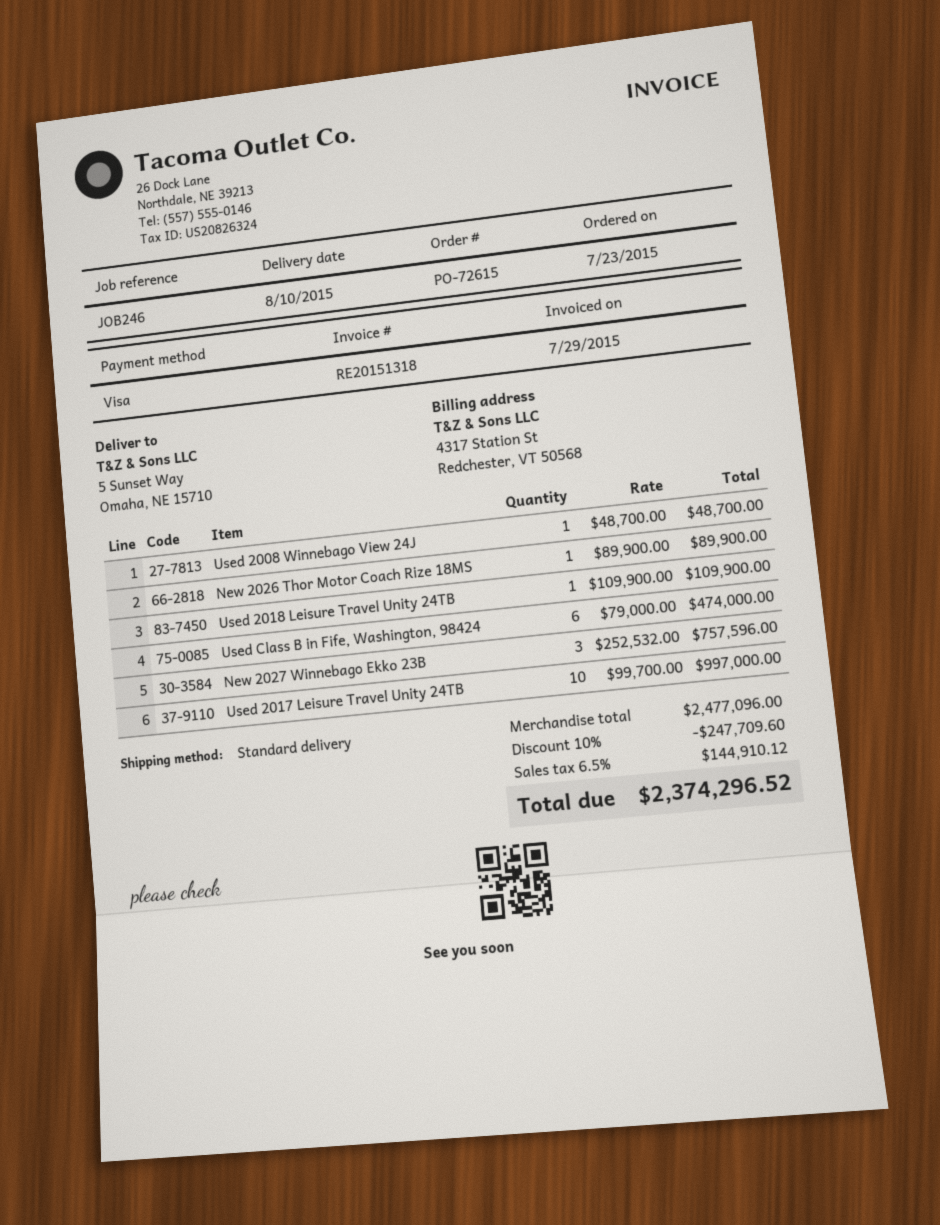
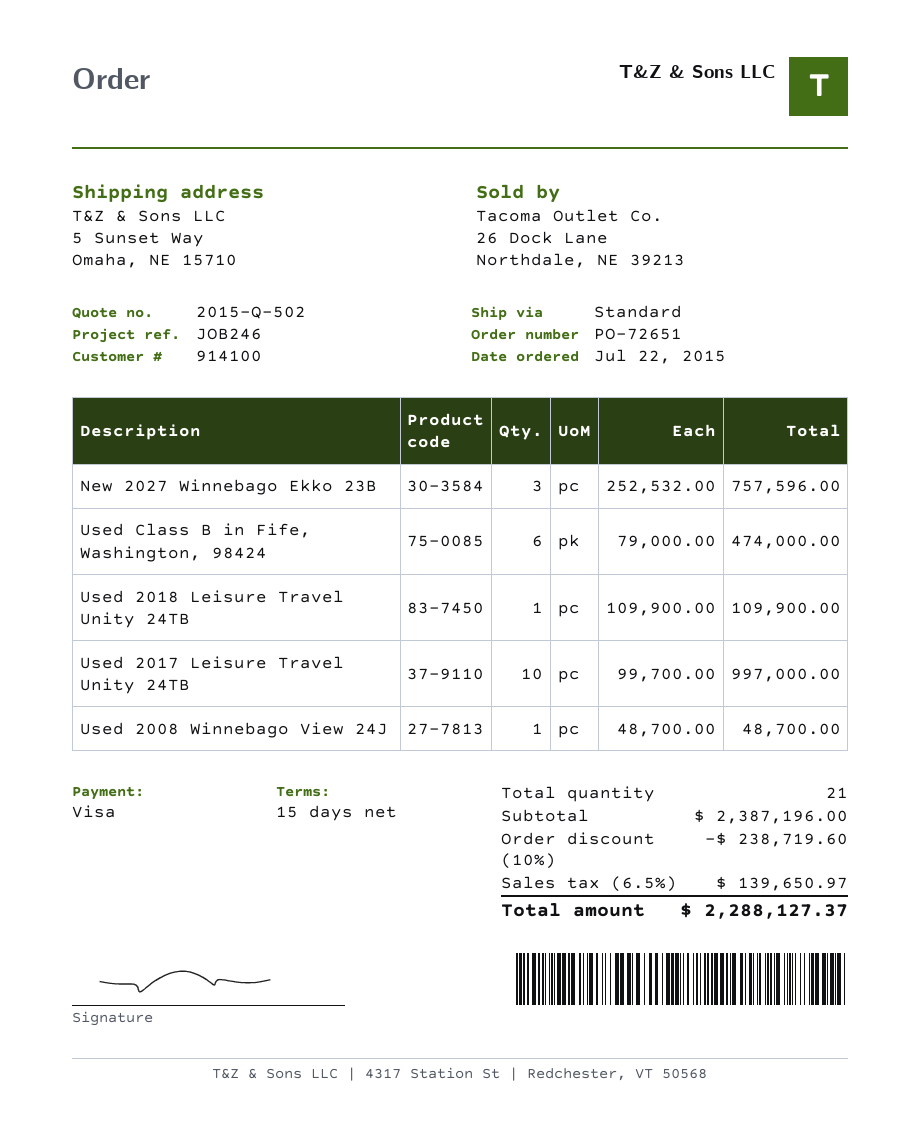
order number: PO-72615 -> PO-72651
order date: 2015-07-23 -> 2015-07-22
New 2026 Thor Motor Coach Rize 18MS: 1 x 89900.00 = 89900.00 -> none
subtotal: 2477096.00 -> 2387196.00
discount: 10% = 247709.60 -> 10% = 238719.60
tax: 6.5% = 144910.12 -> 6.5% = 139650.97
total: 2374296.52 -> 2288127.37

